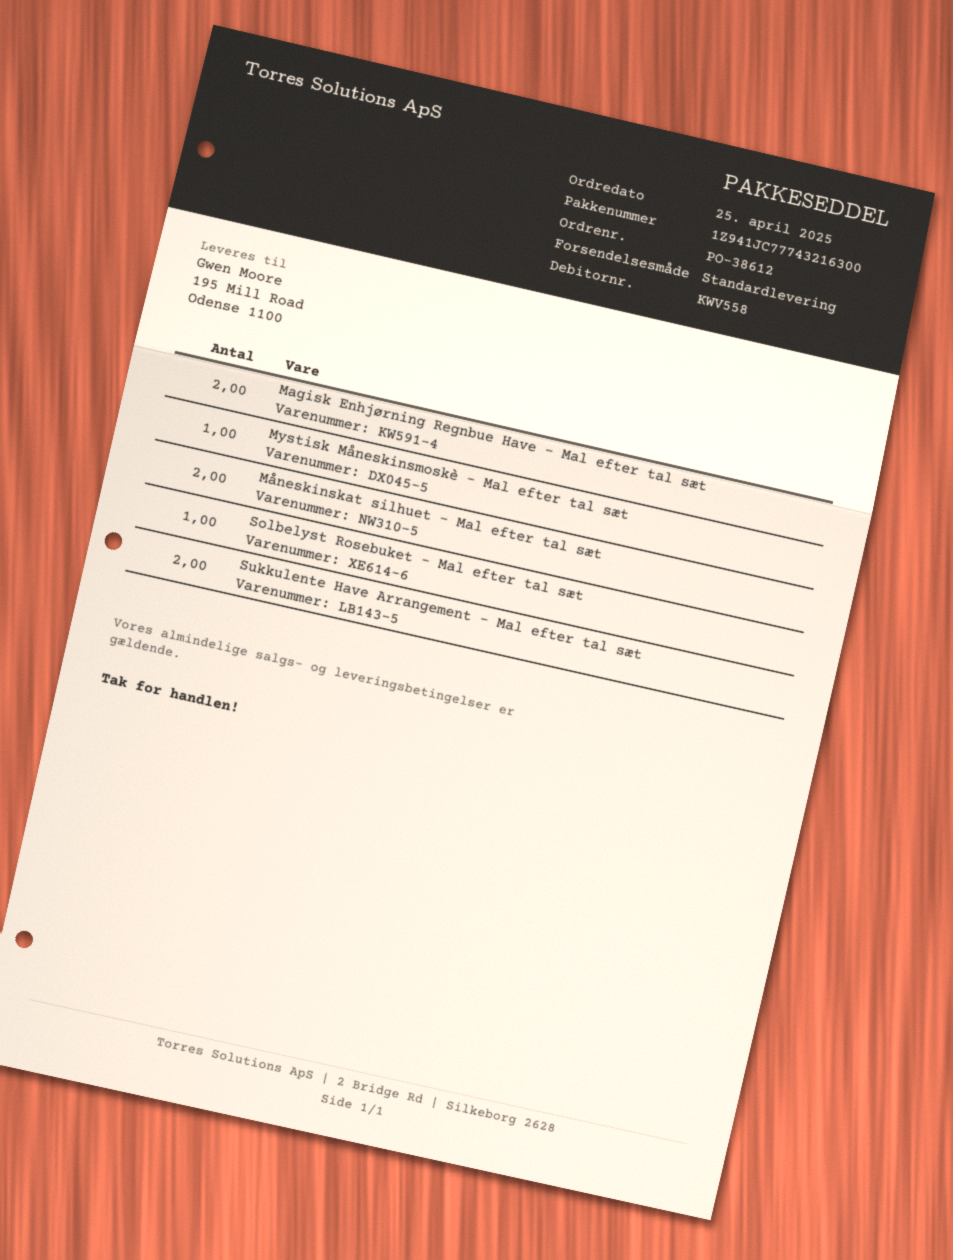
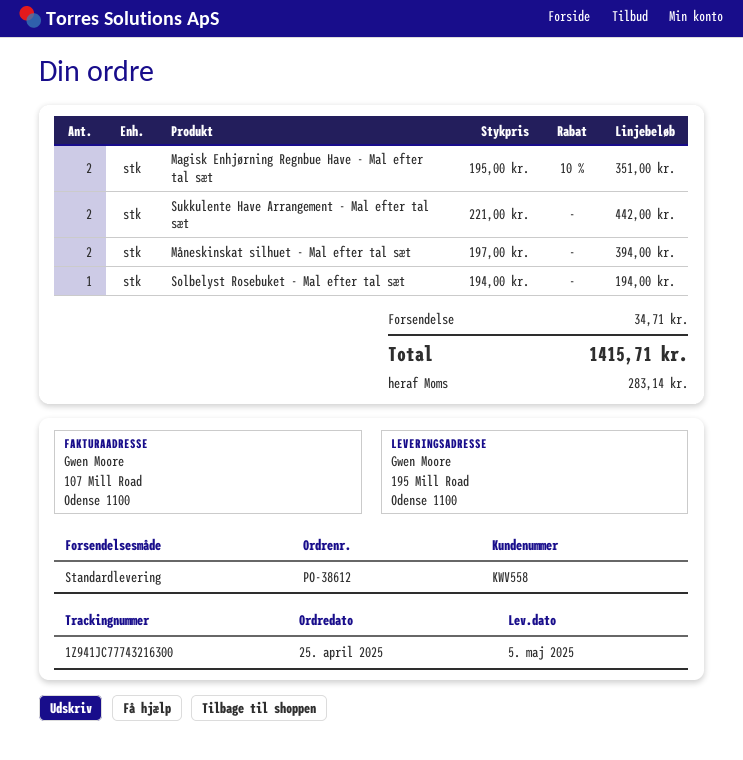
Mystisk Måneskinsmoskè - Mal efter tal sæt: 1 -> none

